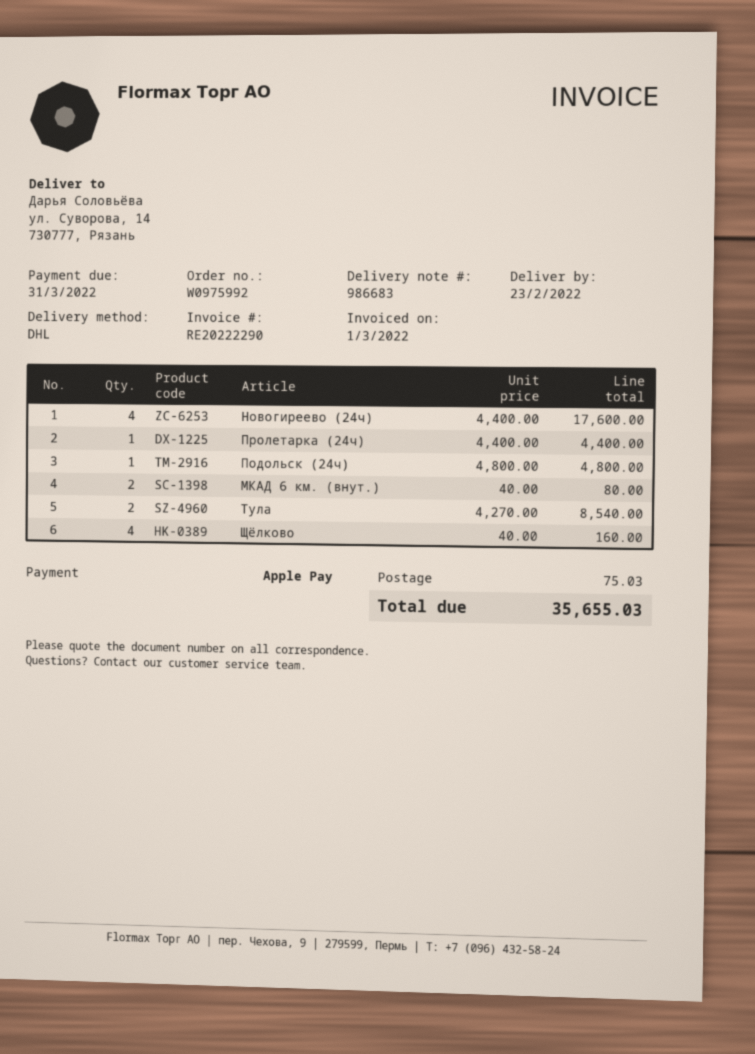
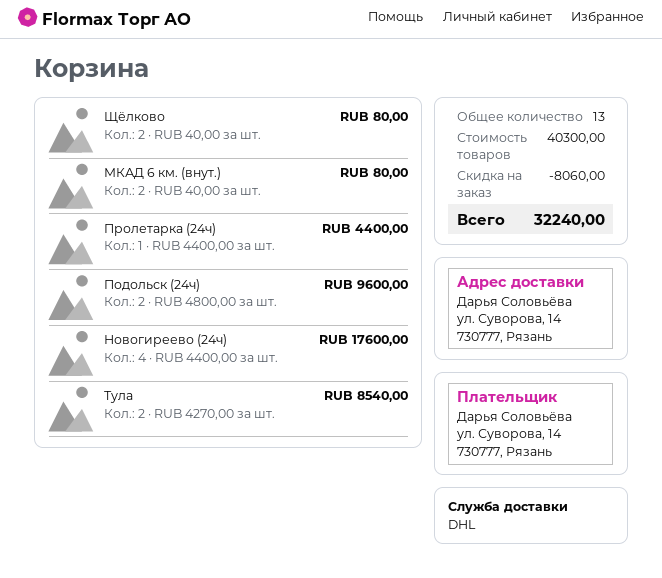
Подольск (24ч): 1 x 4800.00 = 4800.00 -> 2 x 4800.00 = 9600.00
Щёлково: 4 x 40.00 = 160.00 -> 2 x 40.00 = 80.00
discount: none -> 8060.00
shipping: 75.03 -> none
total: 35655.03 -> 32240.00

